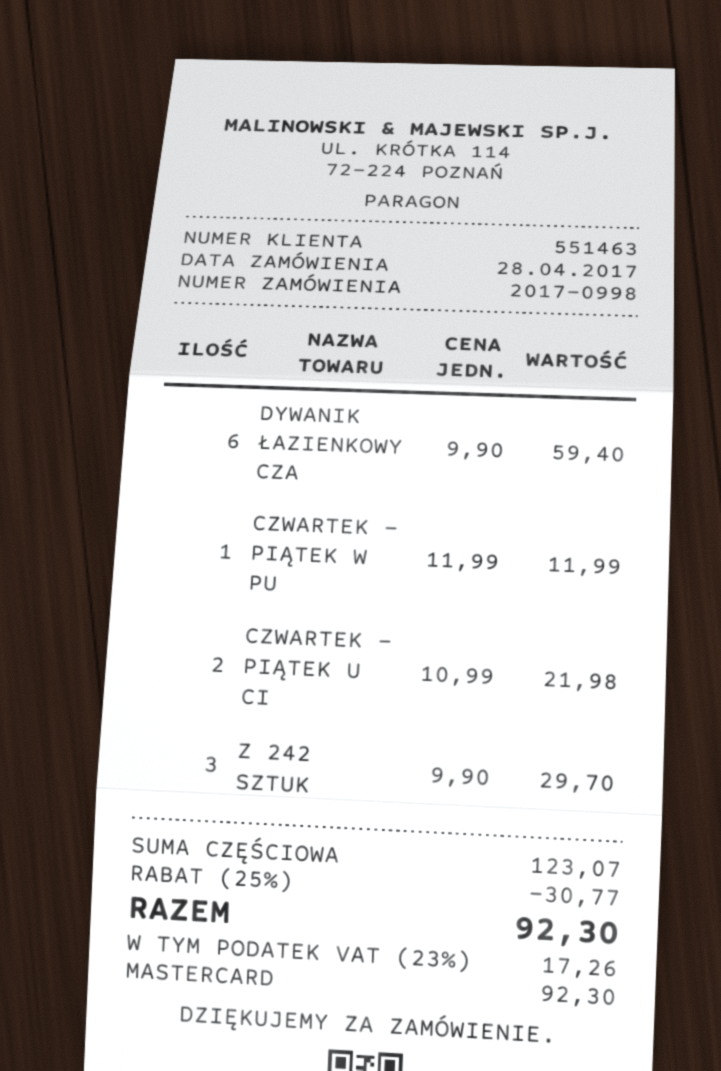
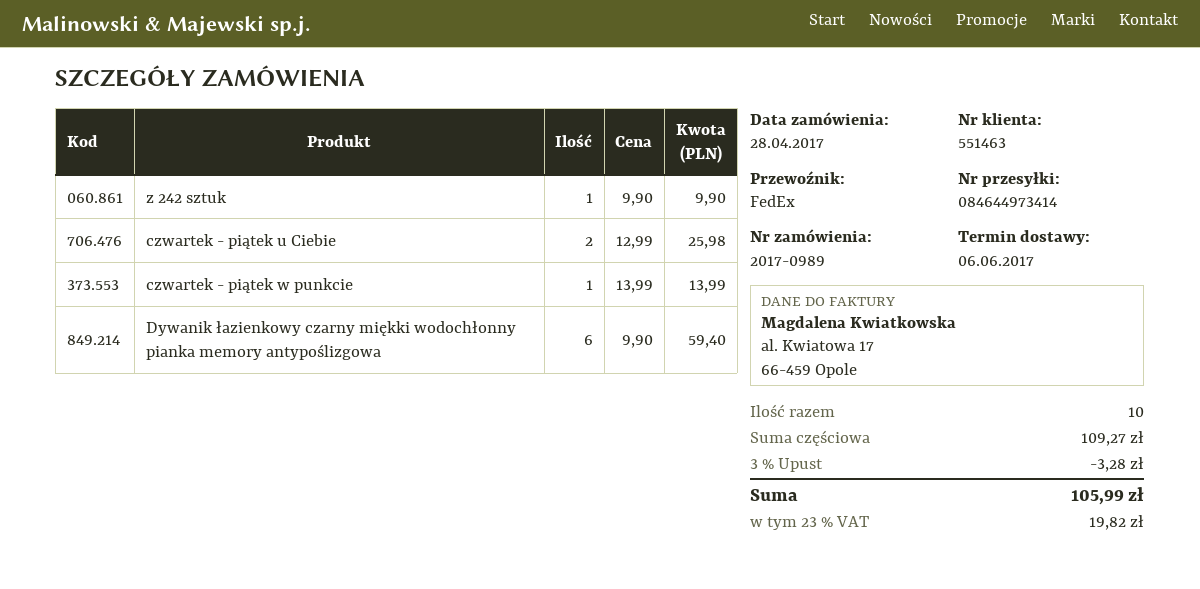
order number: 2017-0998 -> 2017-0989
CZWARTEK - PIĄTEK W PU: 1 x 11.99 = 11.99 -> 1 x 13.99 = 13.99
CZWARTEK - PIĄTEK U CI: 2 x 10.99 = 21.98 -> 2 x 12.99 = 25.98
Z 242 SZTUK: 3 x 9.90 = 29.70 -> 1 x 9.90 = 9.90
subtotal: 123.07 -> 109.27
discount: 25% = 30.77 -> 3% = 3.28
tax: 23% = 17.26 -> 23% = 19.82
total: 92.30 -> 105.99

